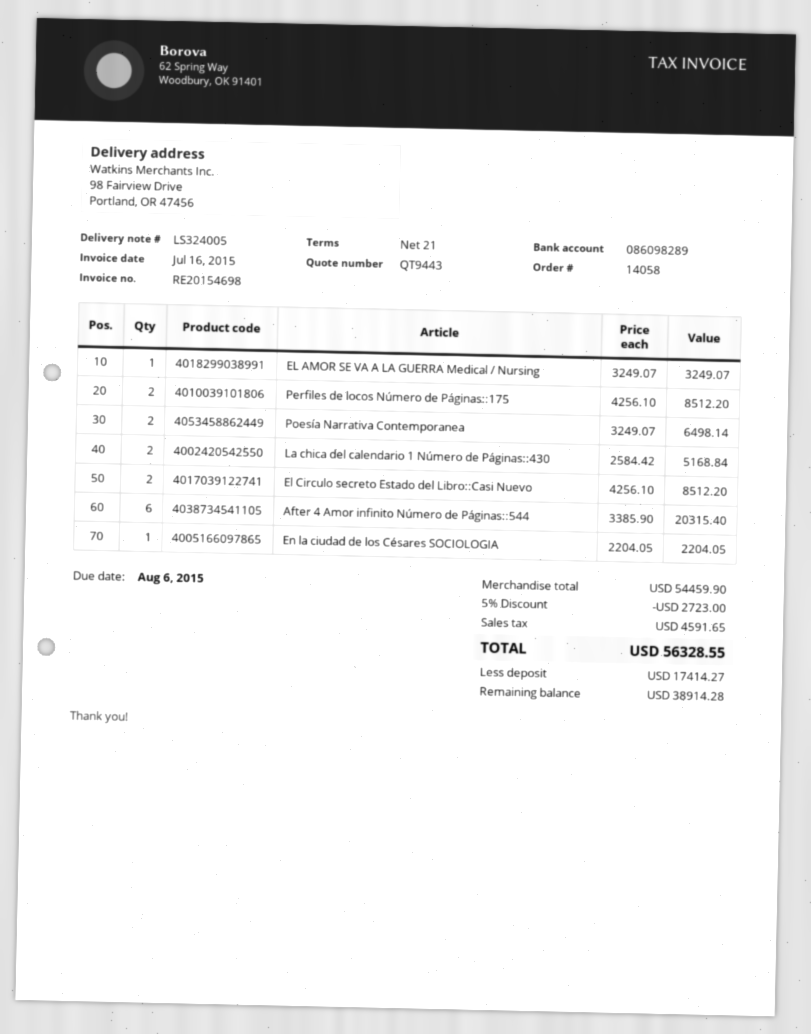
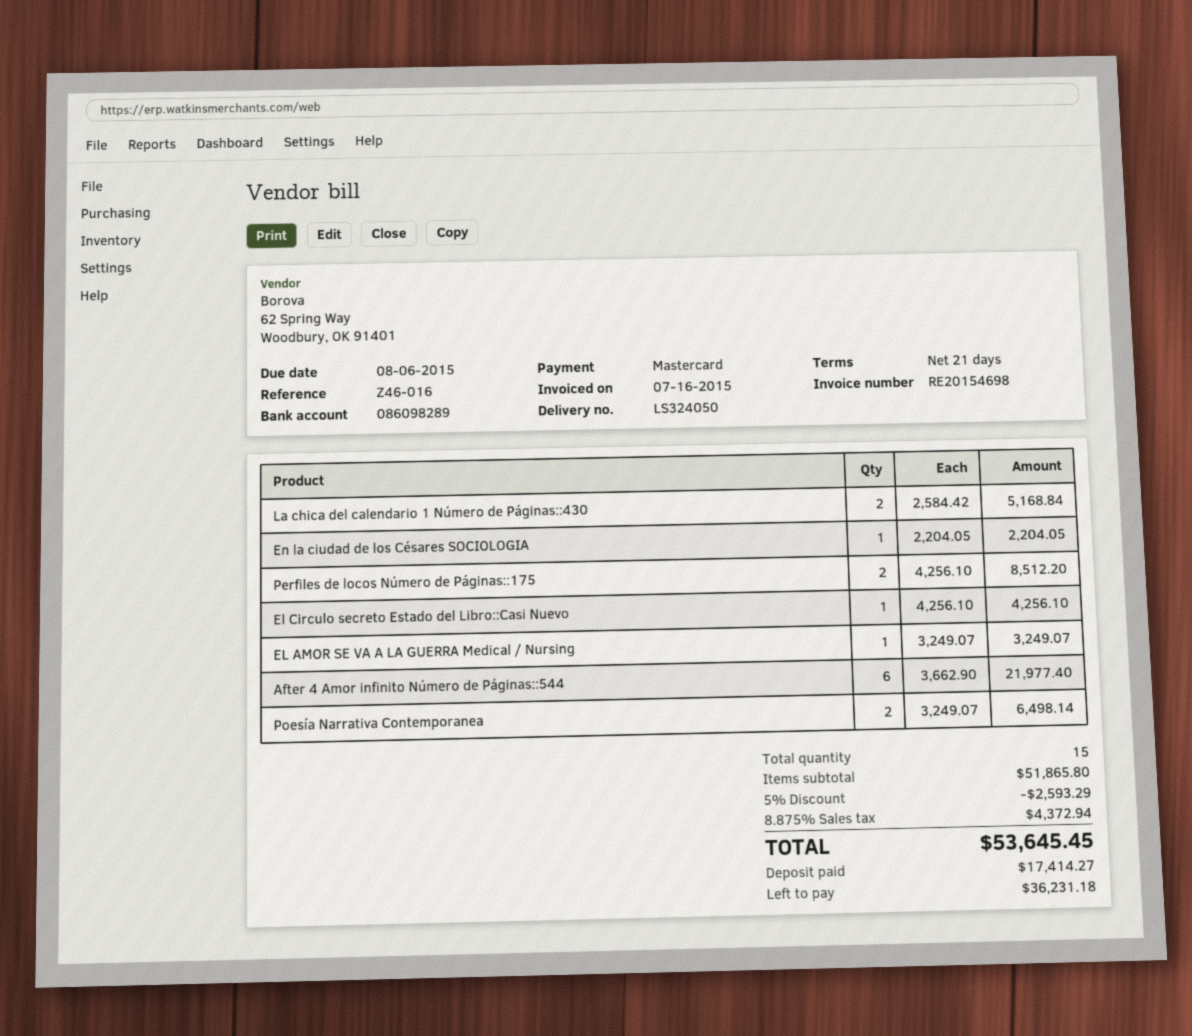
delivery note number: LS324005 -> LS324050
El Circulo secreto Estado del Libro::Casi Nuevo: 2 x 4256.10 = 8512.20 -> 1 x 4256.10 = 4256.10
After 4 Amor infinito Número de Páginas::544: 6 x 3385.90 = 20315.40 -> 6 x 3662.90 = 21977.40
subtotal: 54459.90 -> 51865.80
discount: 5% = 2723.00 -> 5% = 2593.29
tax: 4591.65 -> 4372.94
total: 56328.55 -> 53645.45
balance: 38914.28 -> 36231.18

